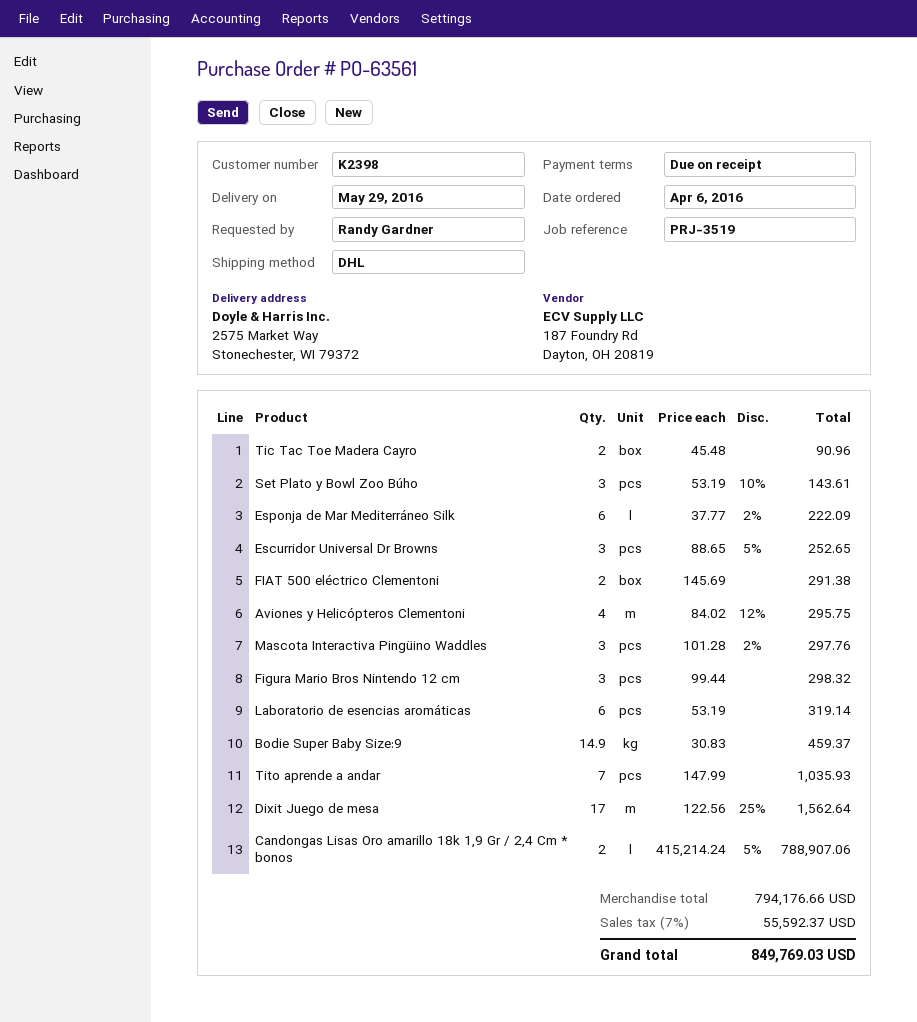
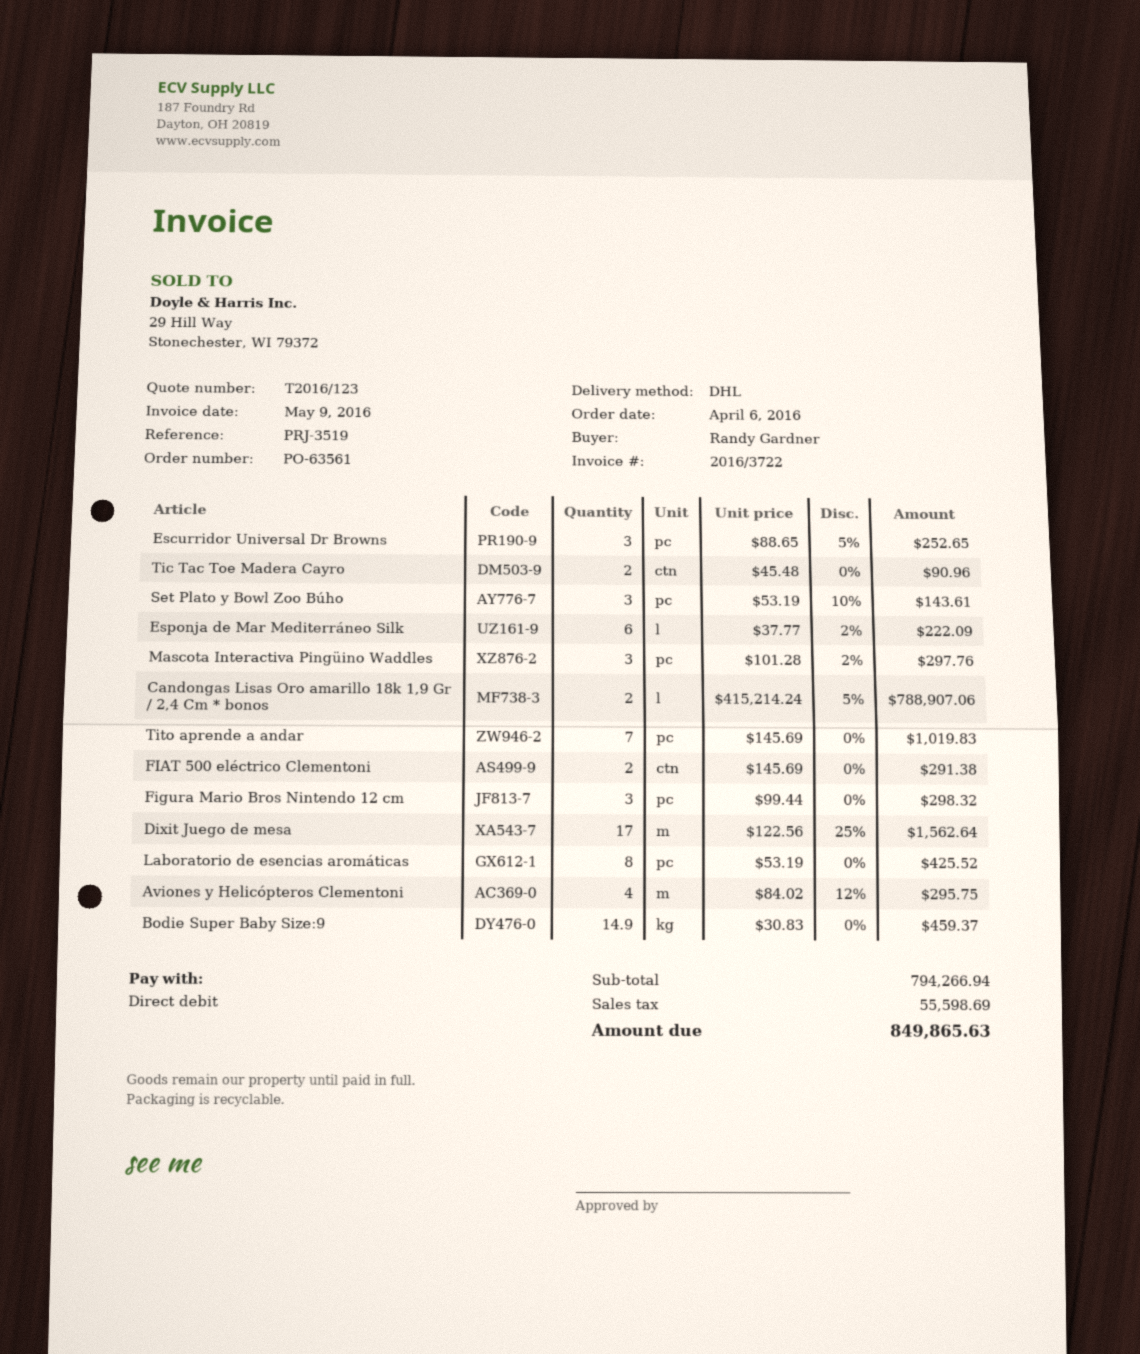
Laboratorio de esencias aromáticas: 6 x 53.19 = 319.14 -> 8 x 53.19 = 425.52
Tito aprende a andar: 7 x 147.99 = 1035.93 -> 7 x 145.69 = 1019.83
subtotal: 794176.66 -> 794266.94
tax: 55592.37 -> 55598.69
total: 849769.03 -> 849865.63

